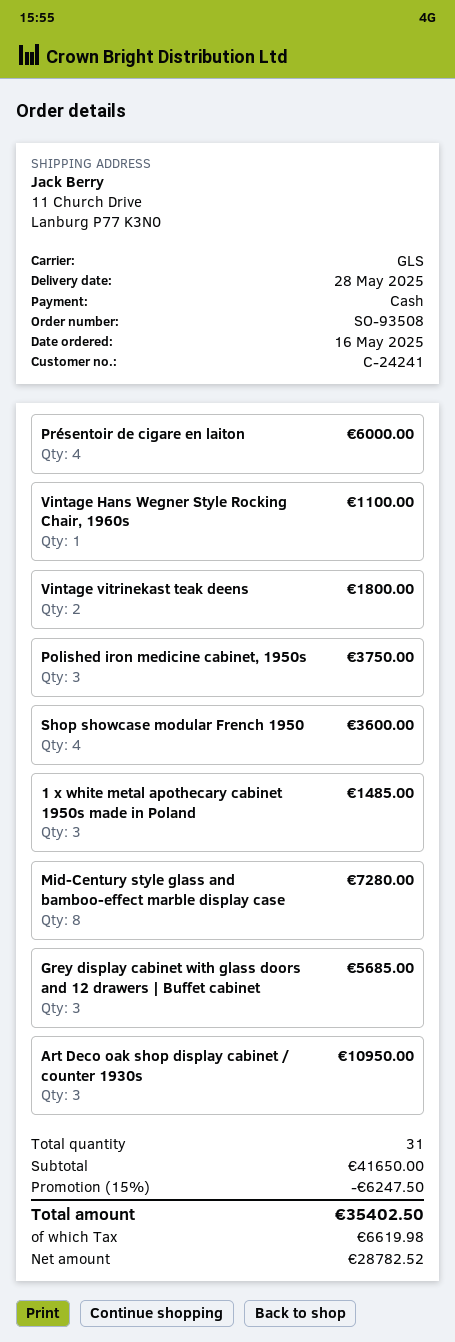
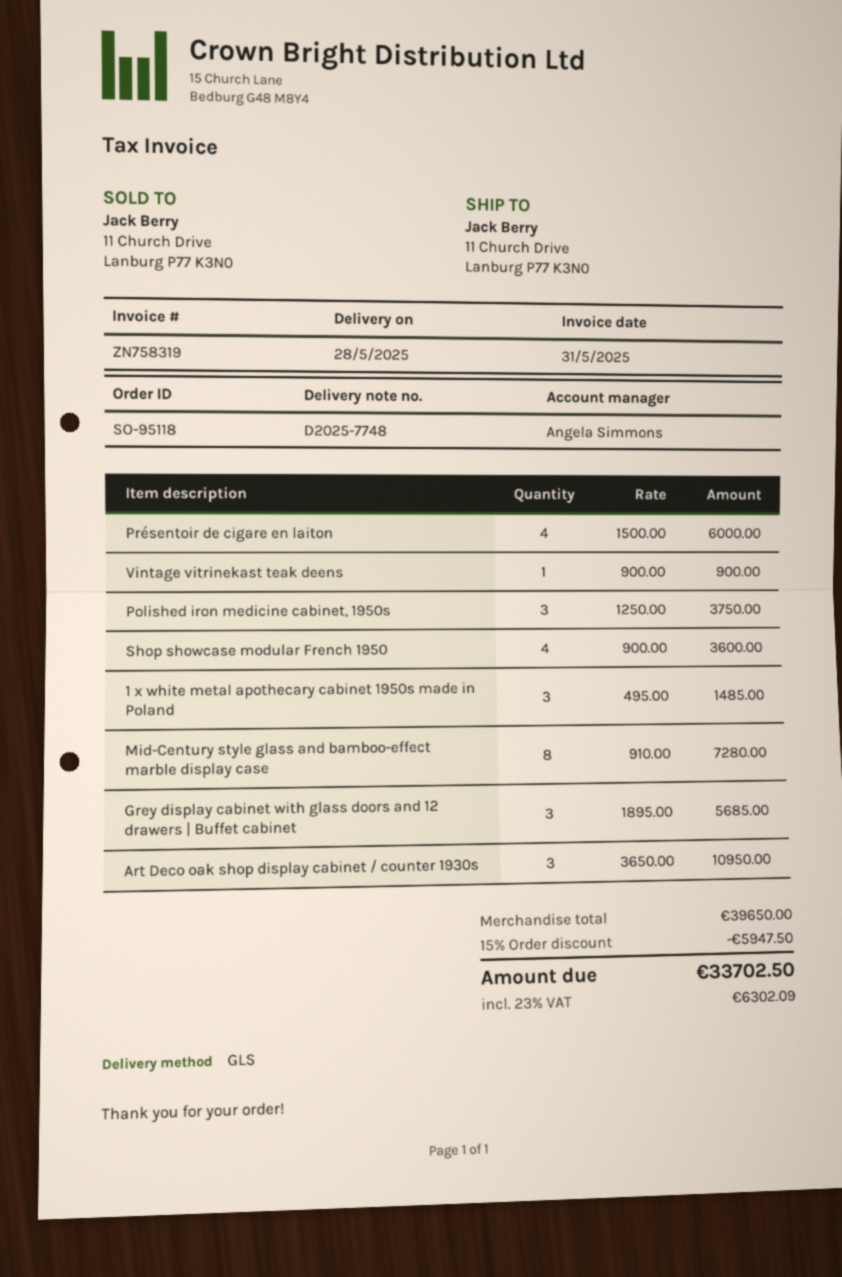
order number: SO-93508 -> SO-95118
Vintage Hans Wegner Style Rocking Chair, 1960s: 1 for 1100.00 -> none
Vintage vitrinekast teak deens: 2 for 1800.00 -> 1 for 900.00
subtotal: 41650.00 -> 39650.00
discount: 15% = 6247.50 -> 15% = 5947.50
tax: 6619.98 -> 6302.09
total: 35402.50 -> 33702.50

